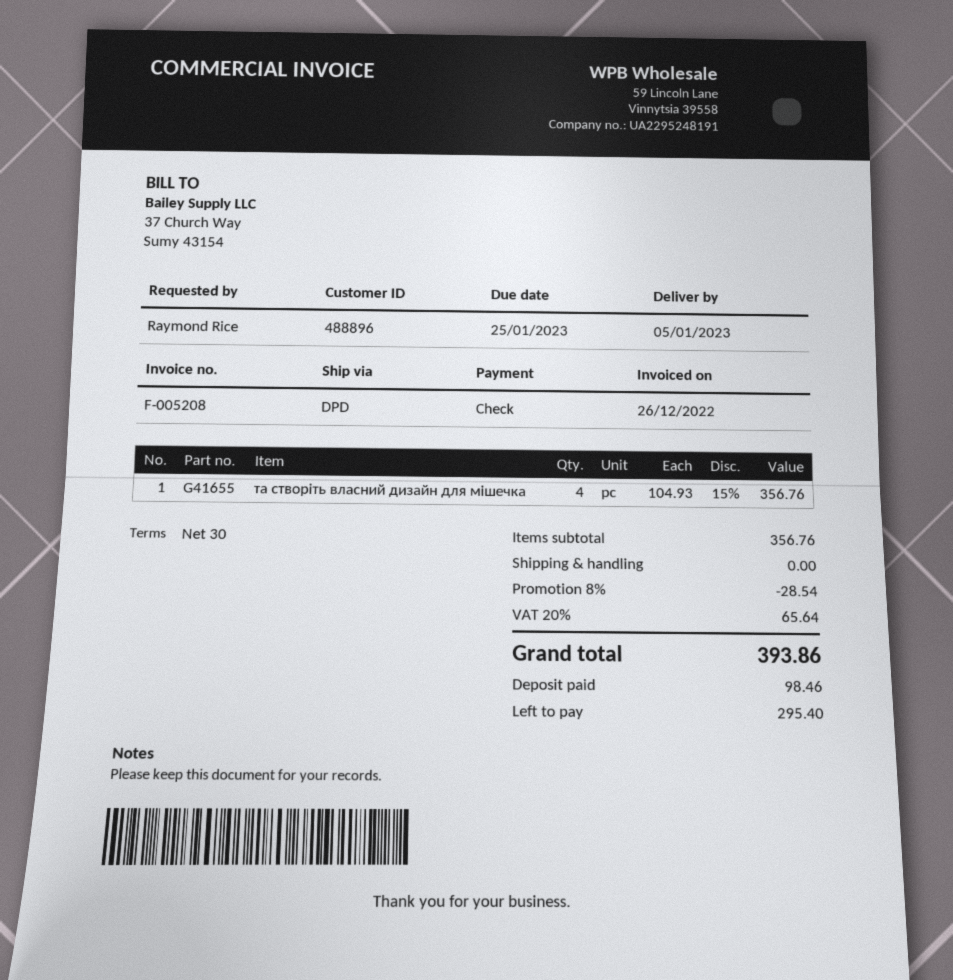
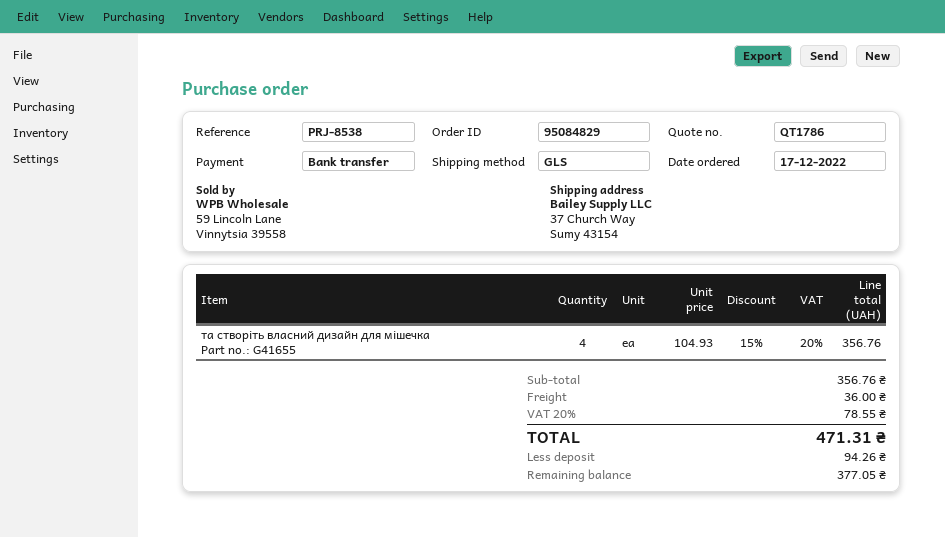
payment method: cheque -> bank transfer
shipping method: DPD -> GLS
discount: 8% = 28.54 -> none
shipping: 0.00 -> 36.00
tax: 20% = 65.64 -> 20% = 78.55
total: 393.86 -> 471.31
deposit: 98.46 -> 94.26
balance: 295.40 -> 377.05

